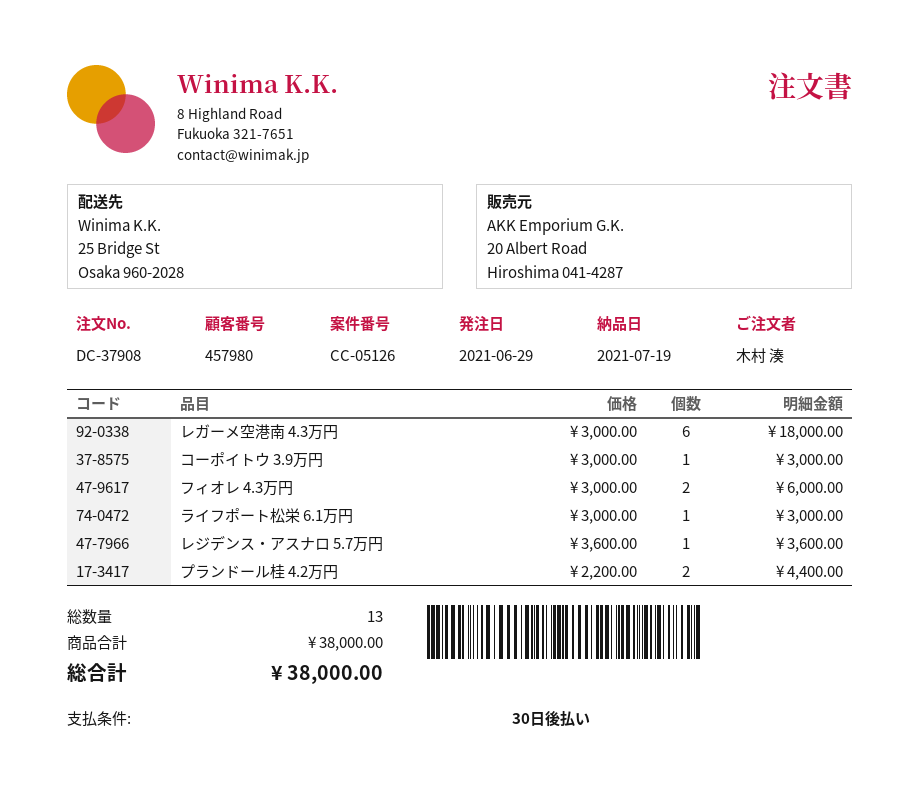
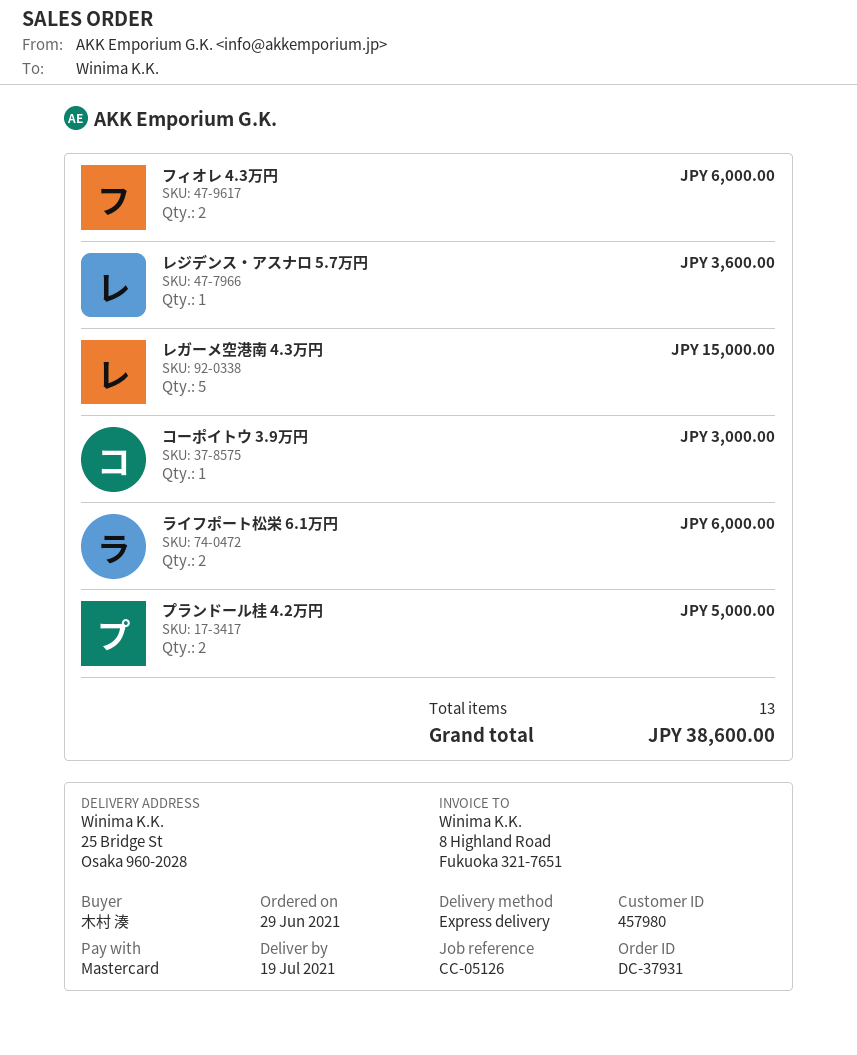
order number: DC-37908 -> DC-37931
レガーメ空港南 4.3万円: 6 for 18000.00 -> 5 for 15000.00
ライフポート松栄 6.1万円: 1 for 3000.00 -> 2 for 6000.00
プランドール桂 4.2万円: 2 for 4400.00 -> 2 for 5000.00
total: 38000.00 -> 38600.00

